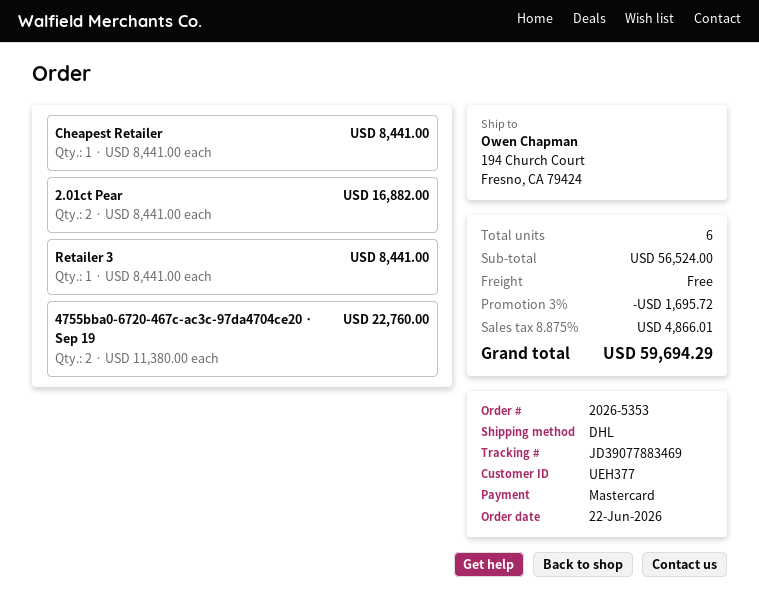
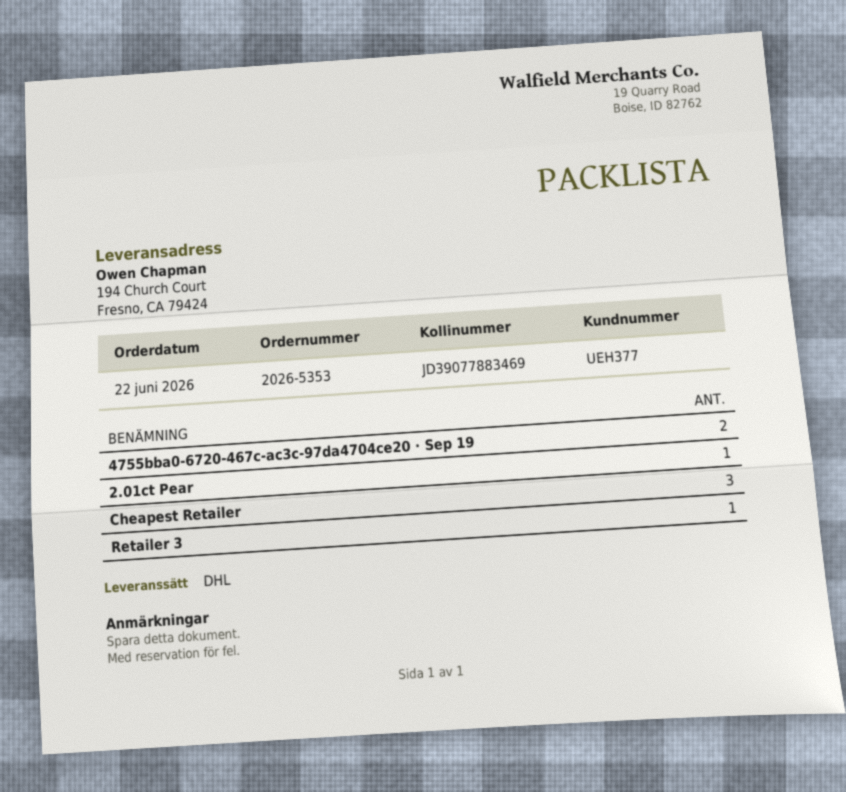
Cheapest Retailer: 1 -> 3
2.01ct Pear: 2 -> 1

